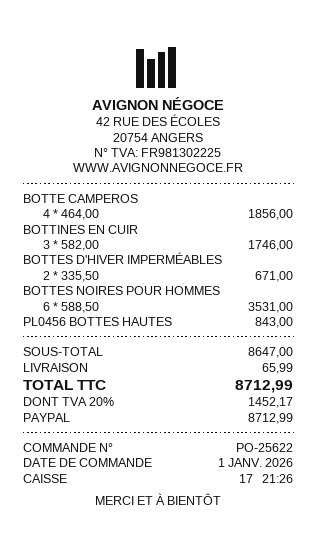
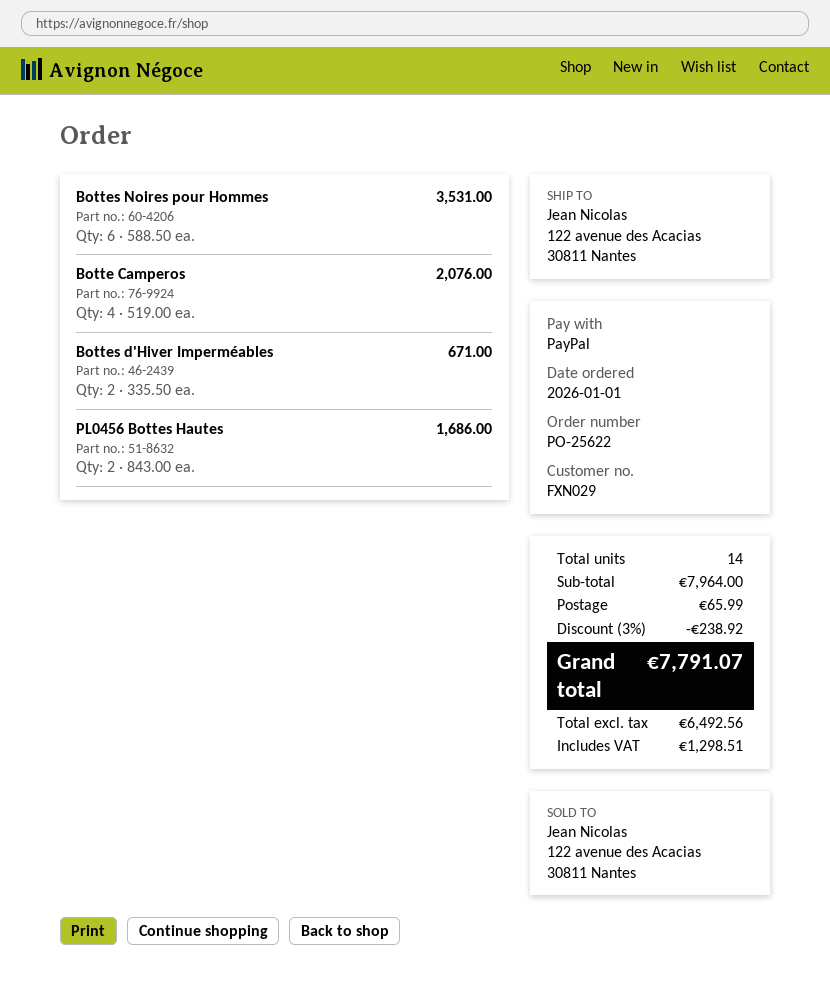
BOTTE CAMPEROS: 4 x 464.00 = 1856.00 -> 4 x 519.00 = 2076.00
BOTTINES EN CUIR: 3 x 582.00 = 1746.00 -> none
PL0456 BOTTES HAUTES: 1 x 843.00 = 843.00 -> 2 x 843.00 = 1686.00
subtotal: 8647.00 -> 7964.00
discount: none -> 3% = 238.92
tax: 1452.17 -> 1298.51
total: 8712.99 -> 7791.07

